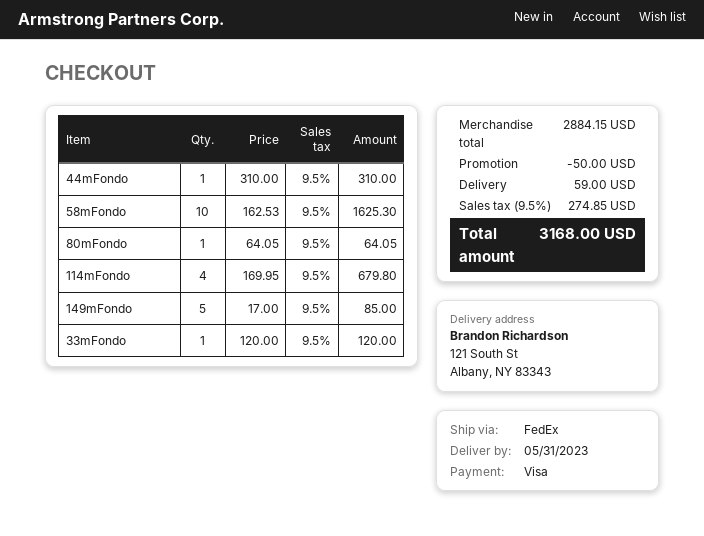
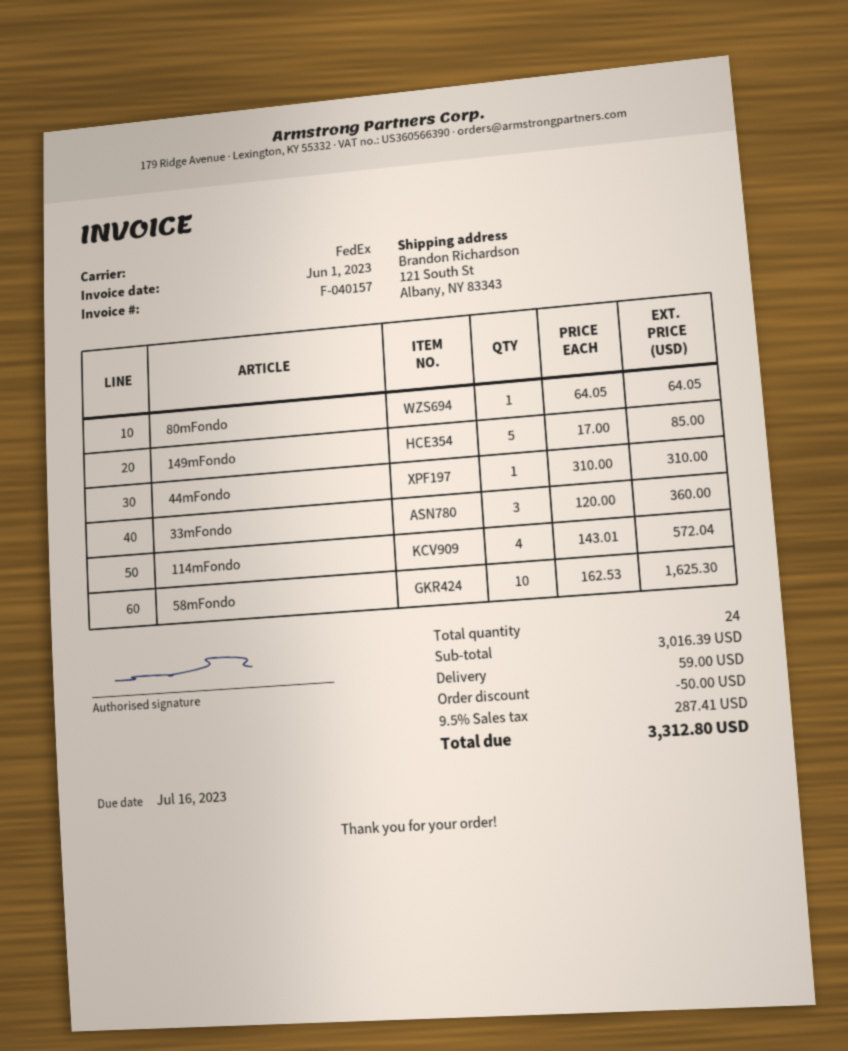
114mFondo: 4 x 169.95 = 679.80 -> 4 x 143.01 = 572.04
33mFondo: 1 x 120.00 = 120.00 -> 3 x 120.00 = 360.00
subtotal: 2884.15 -> 3016.39
tax: 9.5% = 274.85 -> 9.5% = 287.41
total: 3168.00 -> 3312.80

